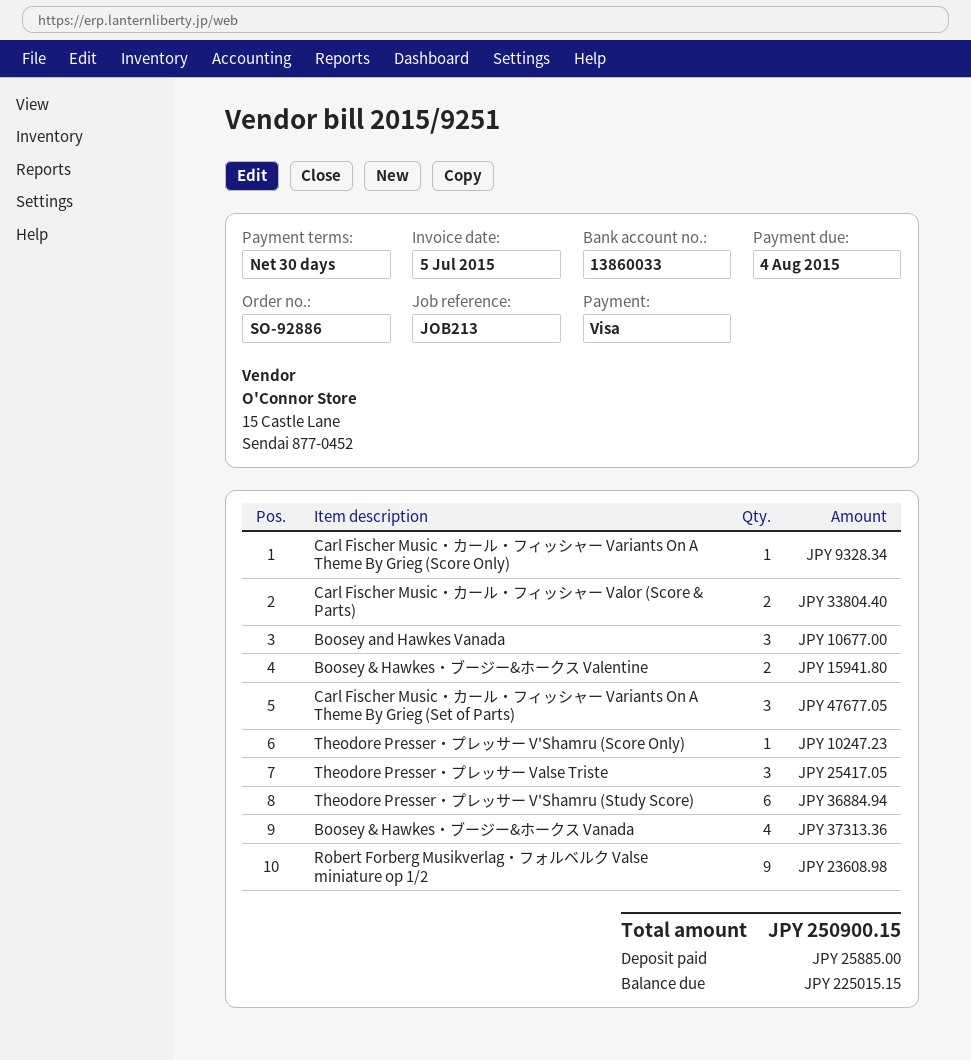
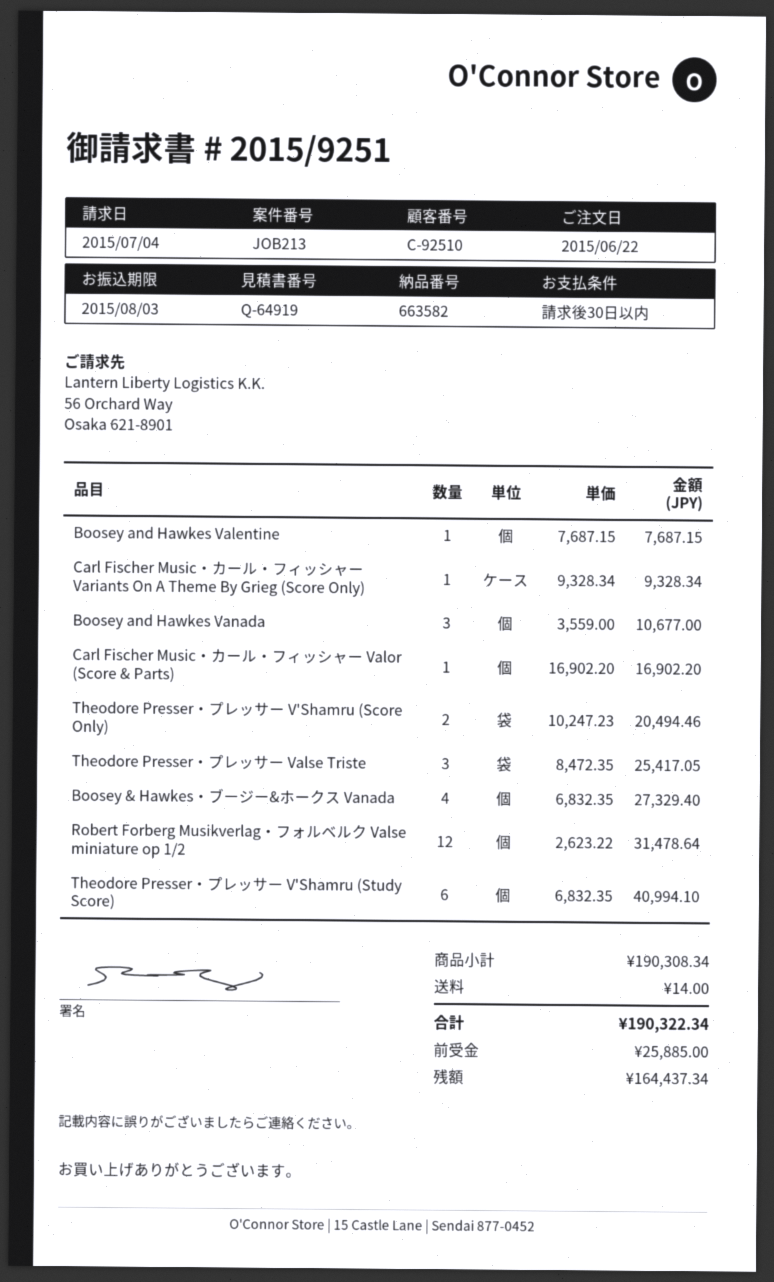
invoice date: 2015-07-05 -> 2015-07-04
due date: 2015-08-04 -> 2015-08-03
Carl Fischer Music・カール・フィッシャー Valor (Score & Parts): 2 for 33804.40 -> 1 for 16902.20
Boosey & Hawkes・ブージー&ホークス Valentine: 2 for 15941.80 -> none
Carl Fischer Music・カール・フィッシャー Variants On A Theme By Grieg (Set of Parts): 3 for 47677.05 -> none
Theodore Presser・プレッサー V'Shamru (Score Only): 1 for 10247.23 -> 2 for 20494.46
Theodore Presser・プレッサー V'Shamru (Study Score): 6 for 36884.94 -> 6 for 40994.10
Boosey & Hawkes・ブージー&ホークス Vanada: 4 for 37313.36 -> 4 for 27329.40
Robert Forberg Musikverlag・フォルベルク Valse miniature op 1/2: 9 for 23608.98 -> 12 for 31478.64
Boosey and Hawkes Valentine: none -> 1 for 7687.15
shipping: none -> 14.00
total: 250900.15 -> 190322.34
balance: 225015.15 -> 164437.34

